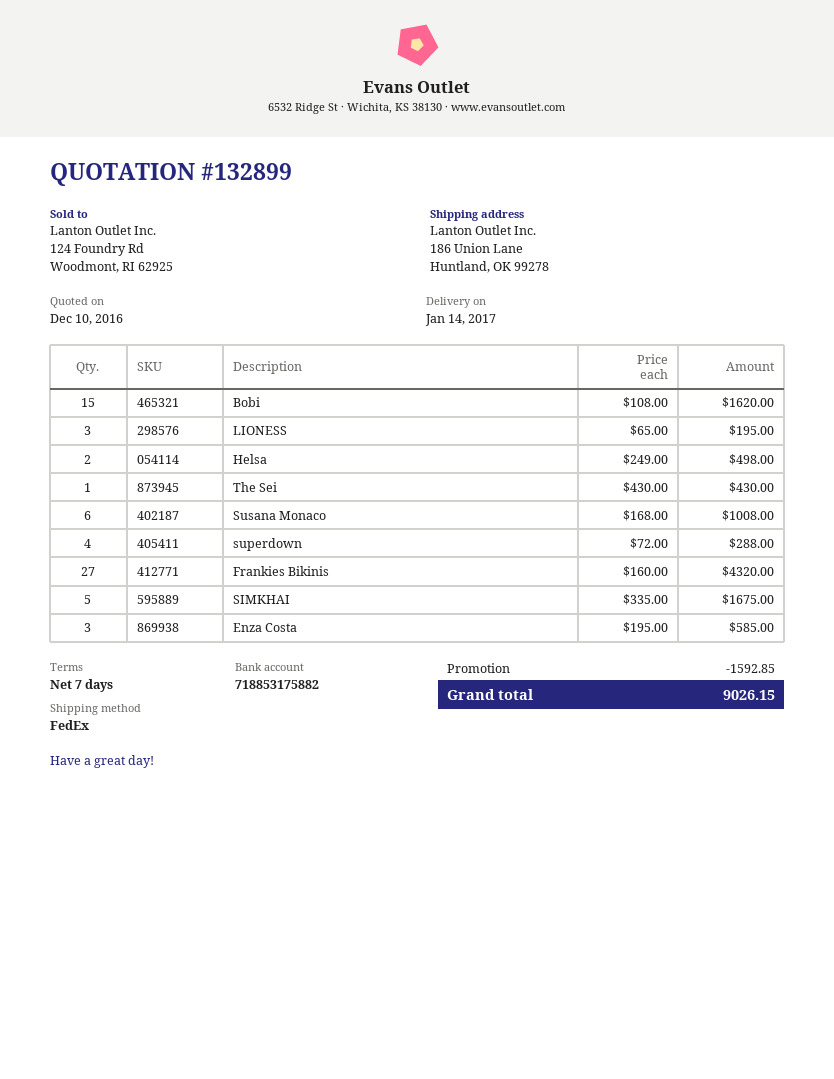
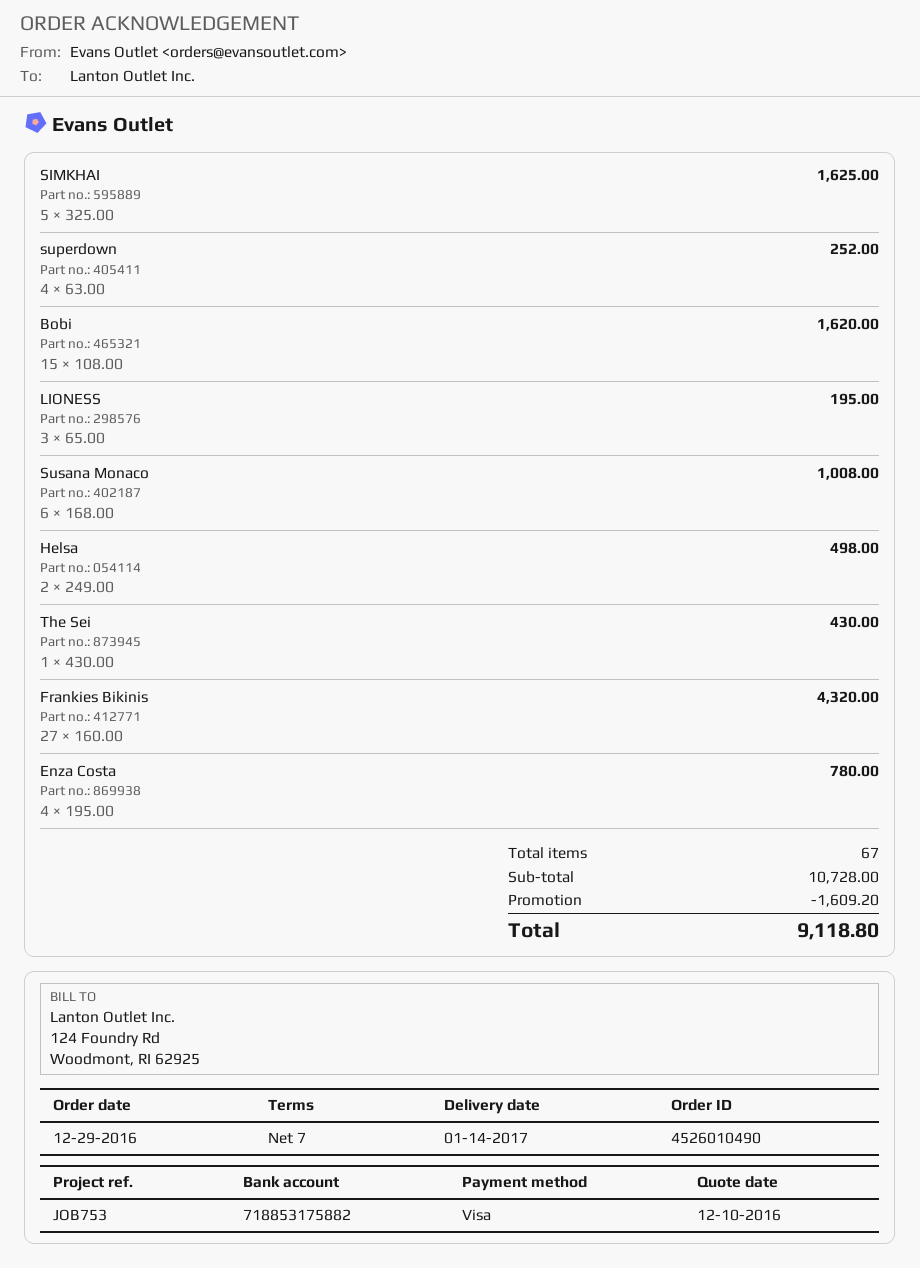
superdown: 4 x 72.00 = 288.00 -> 4 x 63.00 = 252.00
SIMKHAI: 5 x 335.00 = 1675.00 -> 5 x 325.00 = 1625.00
Enza Costa: 3 x 195.00 = 585.00 -> 4 x 195.00 = 780.00
discount: 1592.85 -> 1609.20
total: 9026.15 -> 9118.80

